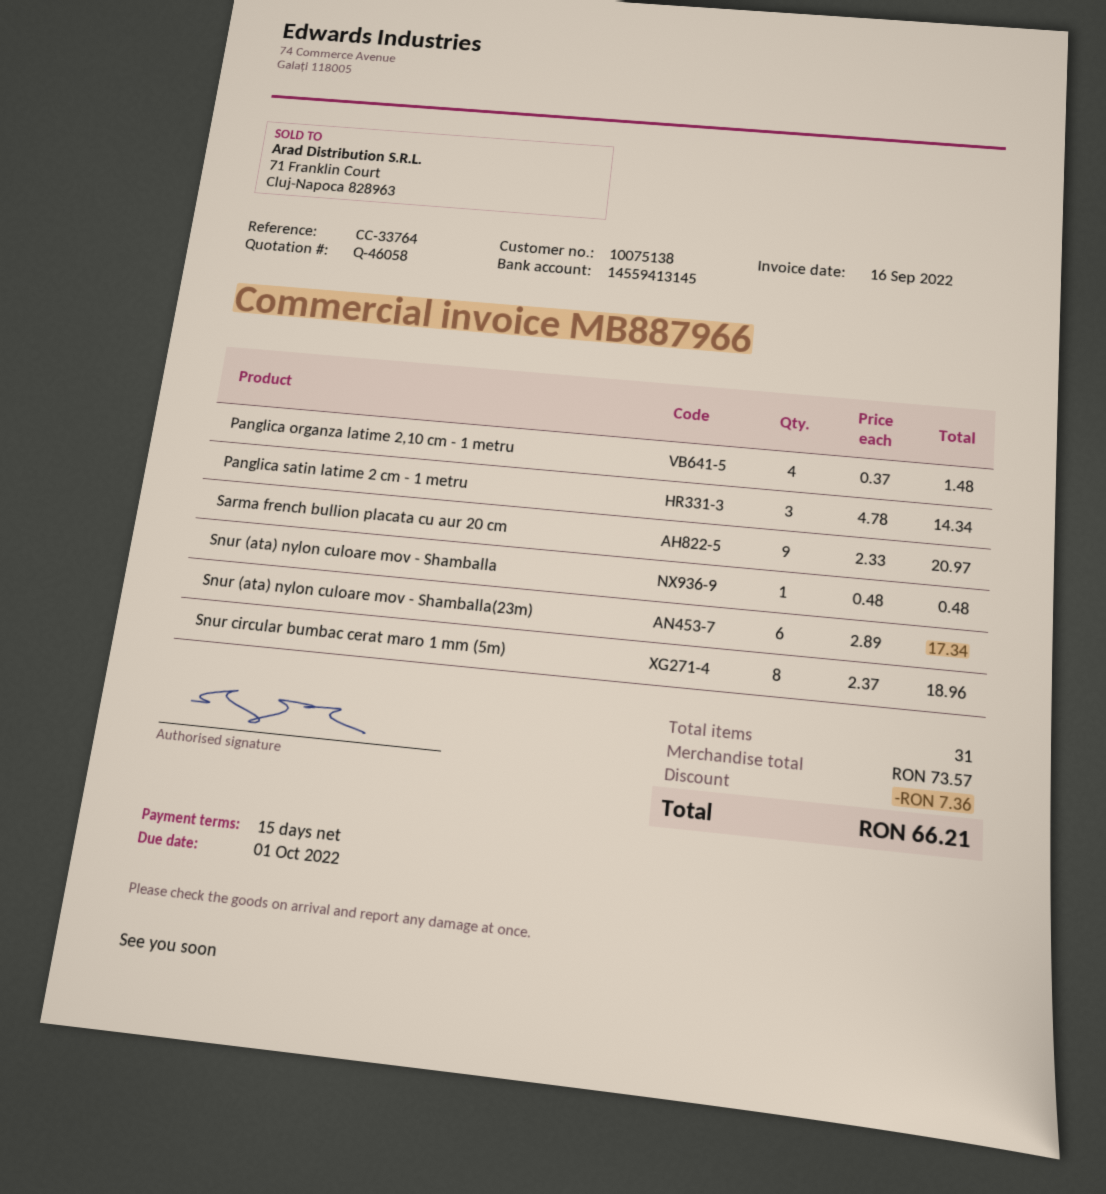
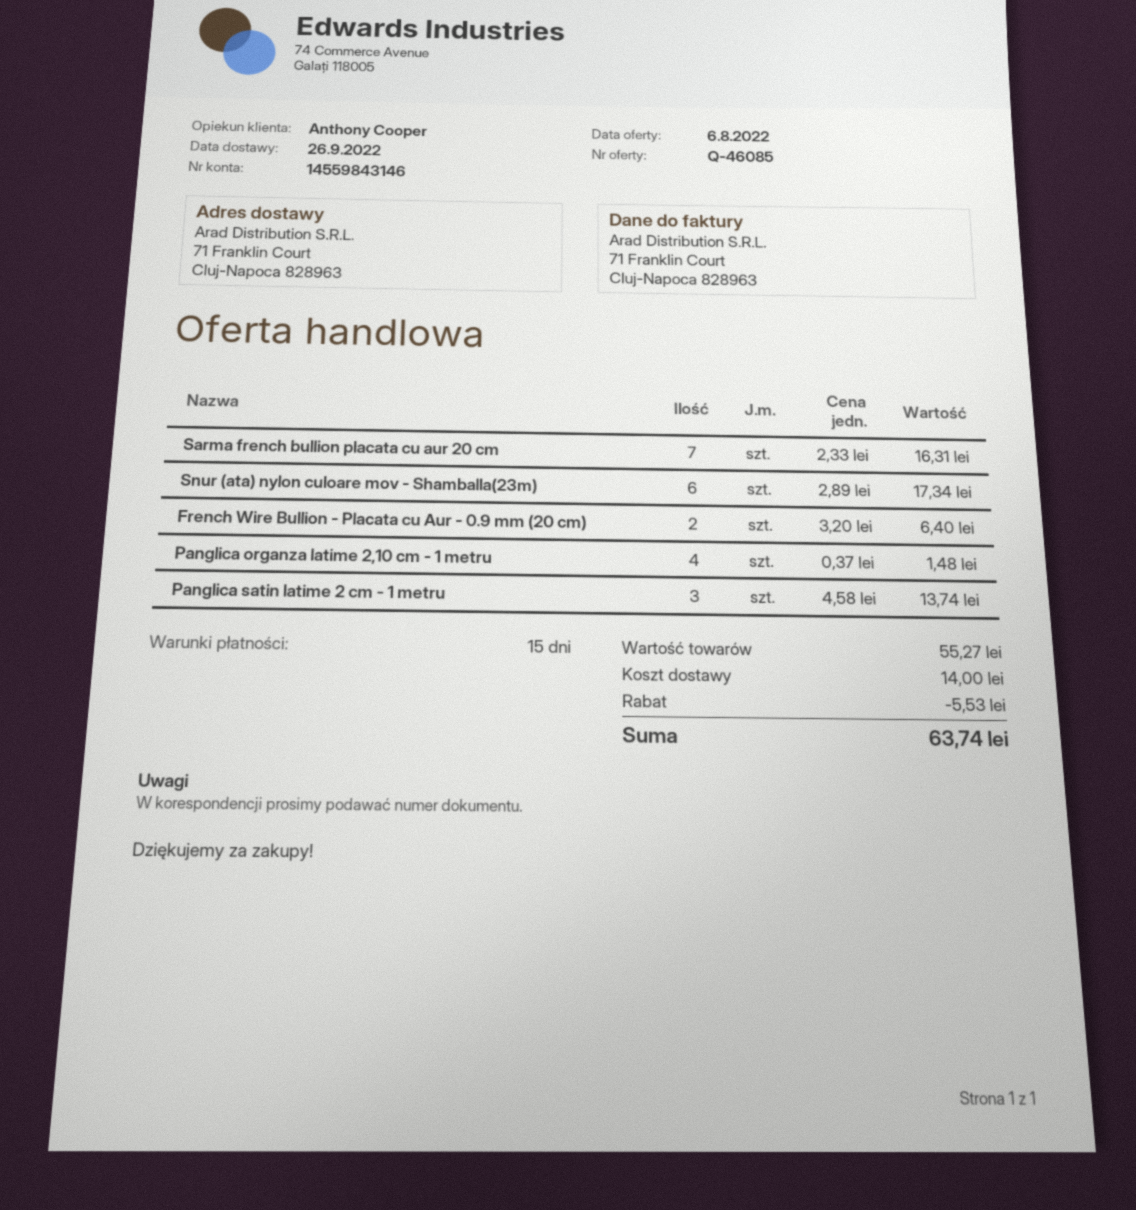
quote number: Q-46058 -> Q-46085
bank account: 14559413145 -> 14559843146
Panglica satin latime 2 cm - 1 metru: 3 x 4.78 = 14.34 -> 3 x 4.58 = 13.74
Sarma french bullion placata cu aur 20 cm: 9 x 2.33 = 20.97 -> 7 x 2.33 = 16.31
Snur (ata) nylon culoare mov - Shamballa: 1 x 0.48 = 0.48 -> none
Snur circular bumbac cerat maro 1 mm (5m): 8 x 2.37 = 18.96 -> none
French Wire Bullion - Placata cu Aur - 0.9 mm (20 cm): none -> 2 x 3.20 = 6.40
subtotal: 73.57 -> 55.27
discount: 7.36 -> 5.53
shipping: none -> 14.00
total: 66.21 -> 63.74

